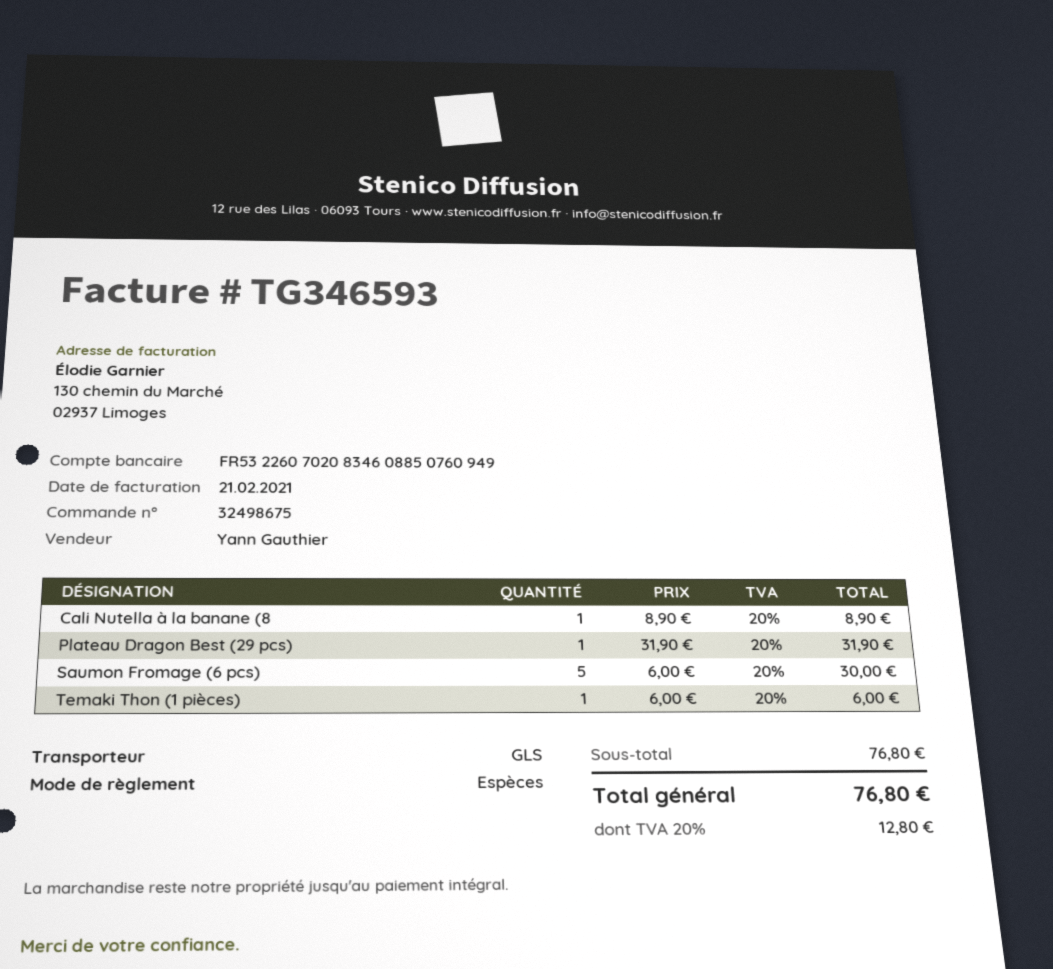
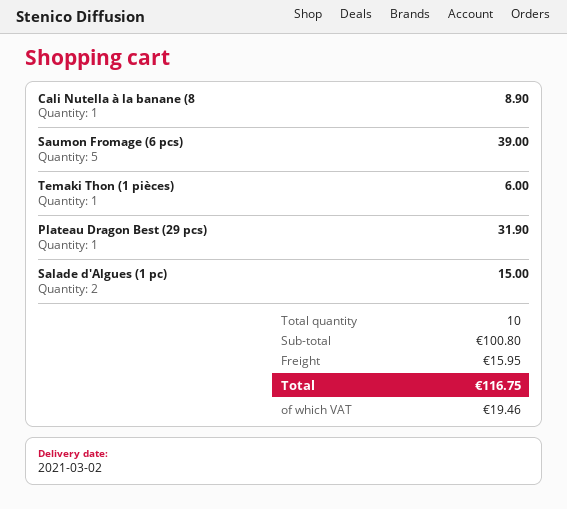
Saumon Fromage (6 pcs): 5 for 30.00 -> 5 for 39.00
Salade d'Algues (1 pc): none -> 2 for 15.00
subtotal: 76.80 -> 100.80
shipping: none -> 15.95
tax: 12.80 -> 19.46
total: 76.80 -> 116.75

